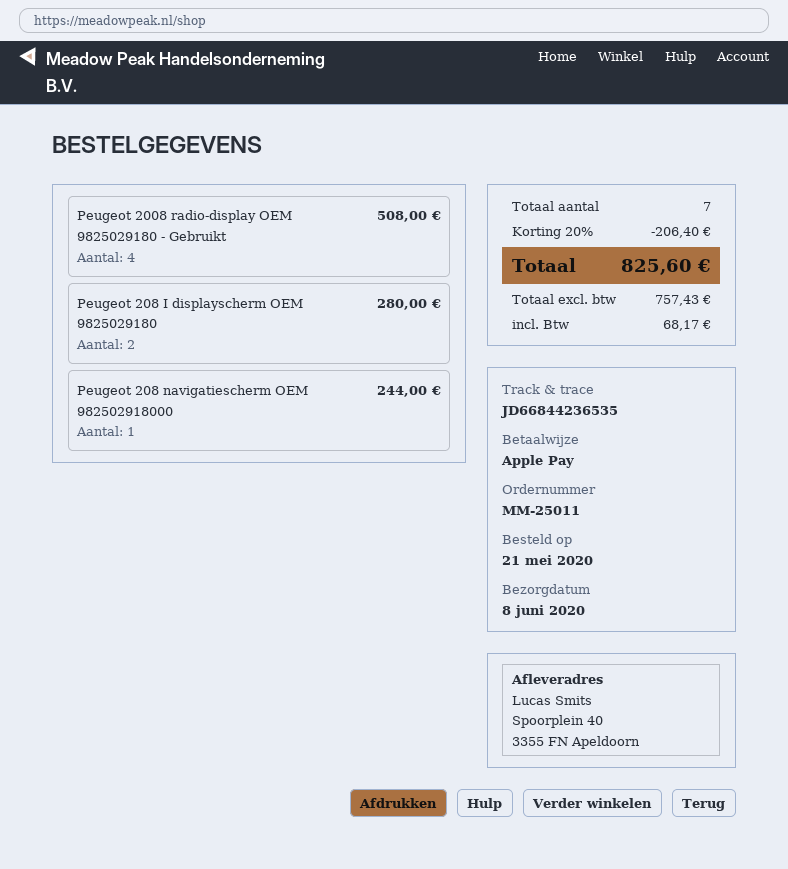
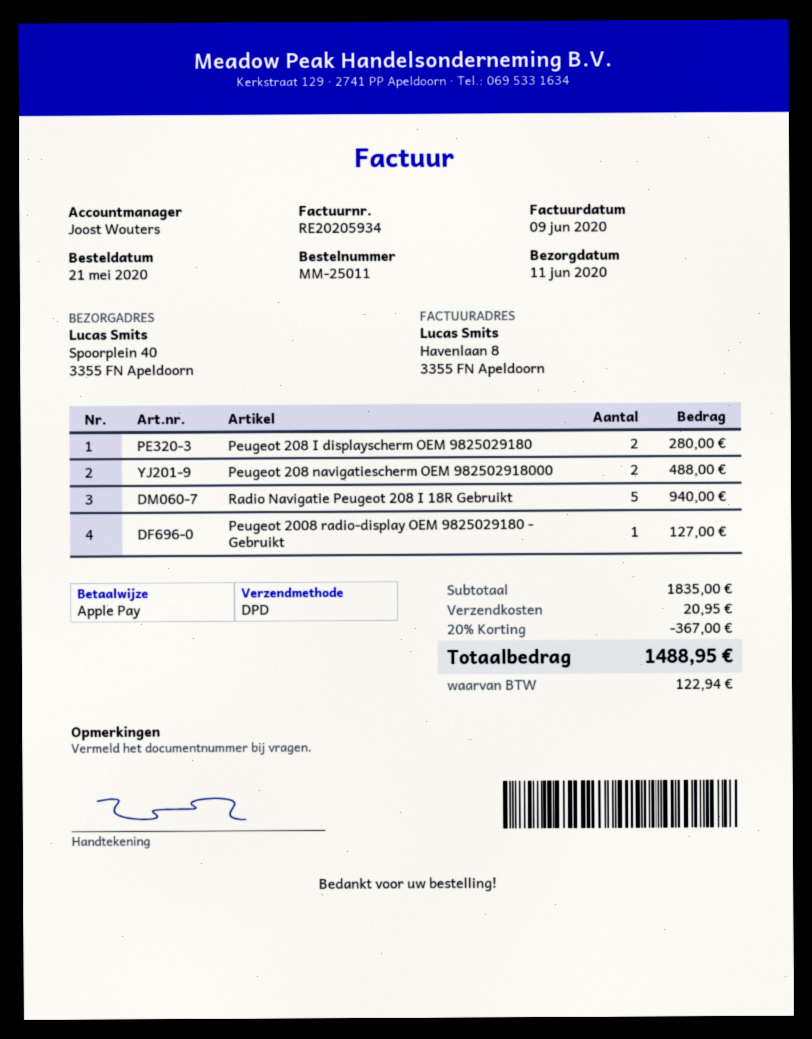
delivery date: 2020-06-08 -> 2020-06-11
Peugeot 2008 radio-display OEM 9825029180 - Gebruikt: 4 for 508.00 -> 1 for 127.00
Peugeot 208 navigatiescherm OEM 982502918000: 1 for 244.00 -> 2 for 488.00
Radio Navigatie Peugeot 208 I 18R Gebruikt: none -> 5 for 940.00
discount: 20% = 206.40 -> 20% = 367.00
shipping: none -> 20.95
tax: 68.17 -> 122.94
total: 825.60 -> 1488.95

